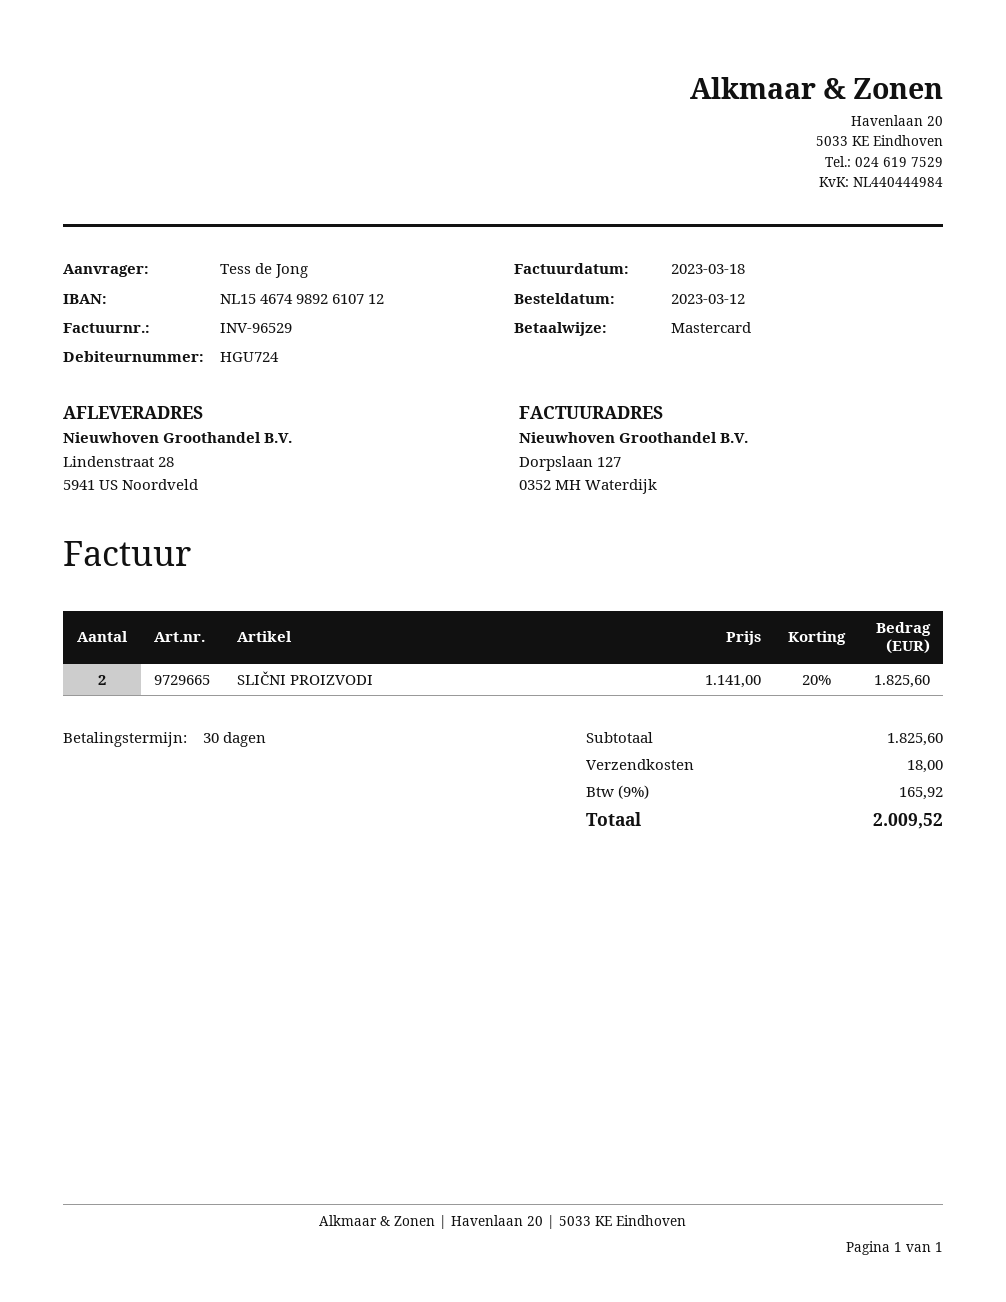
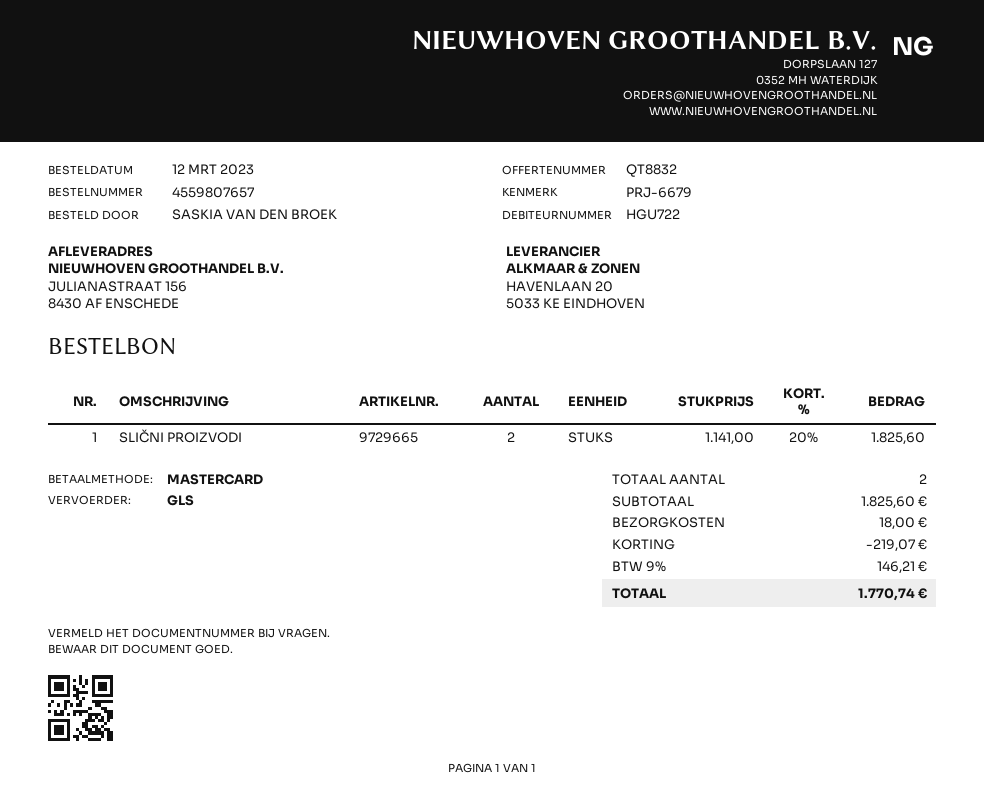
customer number: HGU724 -> HGU722
ordered by: Tess de Jong -> SASKIA VAN DEN BROEK
ship to: Lindenstraat 28, 5941 US Noordveld -> JULIANASTRAAT 156, 8430 AF ENSCHEDE
discount: none -> 219.07
tax: 9% = 165.92 -> 9% = 146.21
total: 2009.52 -> 1770.74

